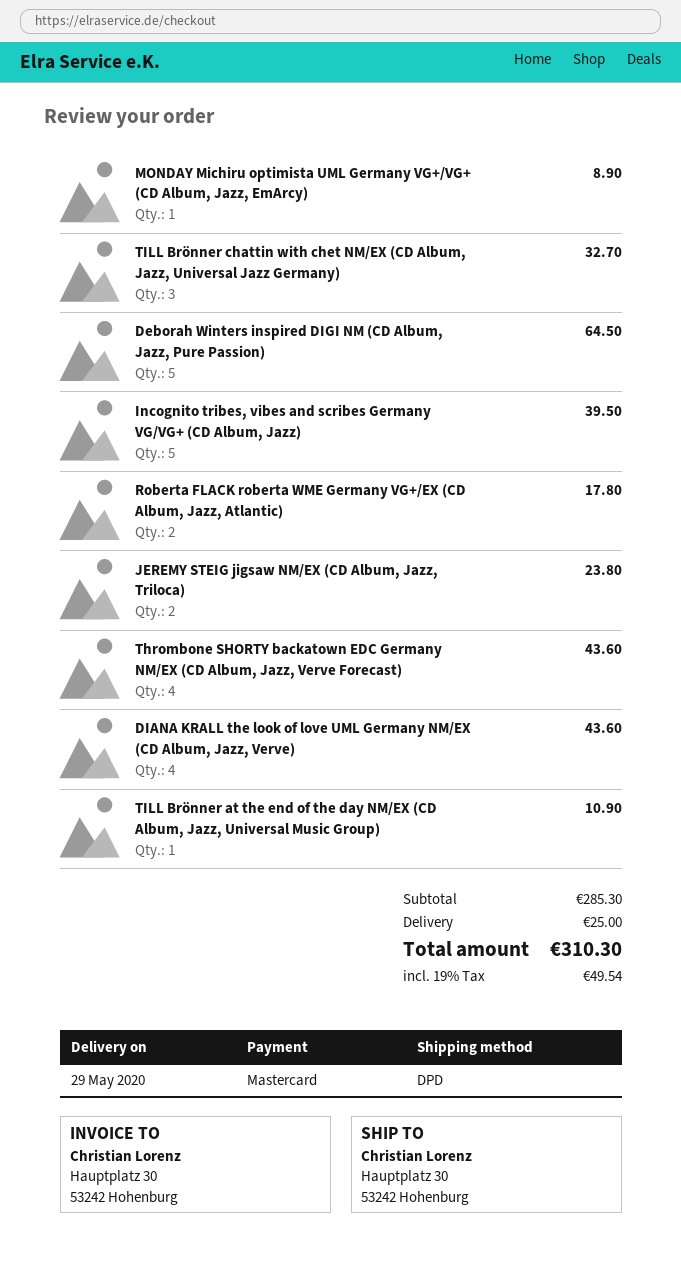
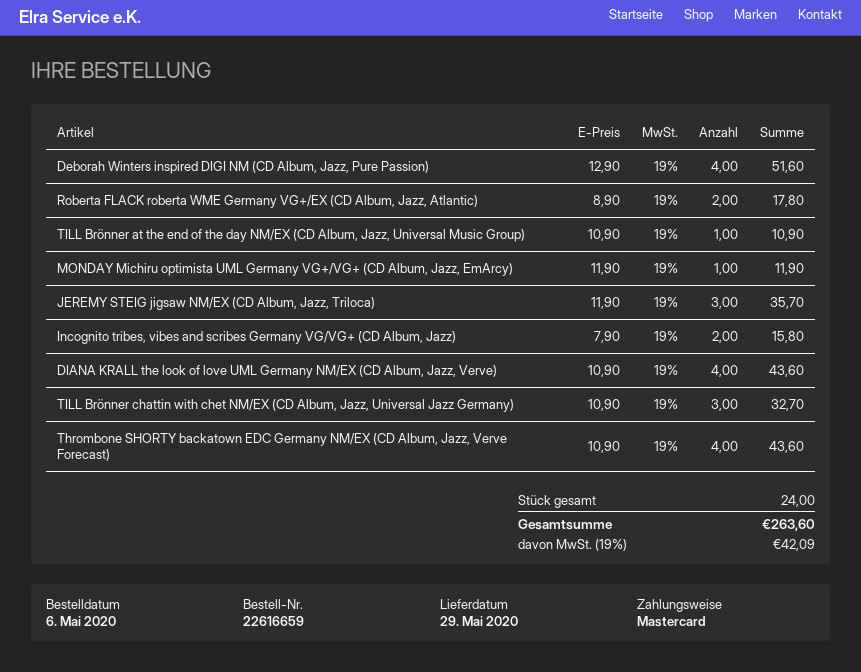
MONDAY Michiru optimista UML Germany VG+/VG+ (CD Album, Jazz, EmArcy): 1 for 8.90 -> 1 for 11.90
Deborah Winters inspired DIGI NM (CD Album, Jazz, Pure Passion): 5 for 64.50 -> 4 for 51.60
Incognito tribes, vibes and scribes Germany VG/VG+ (CD Album, Jazz): 5 for 39.50 -> 2 for 15.80
JEREMY STEIG jigsaw NM/EX (CD Album, Jazz, Triloca): 2 for 23.80 -> 3 for 35.70
shipping: 25.00 -> none
tax: 19% = 49.54 -> 19% = 42.09
total: 310.30 -> 263.60

